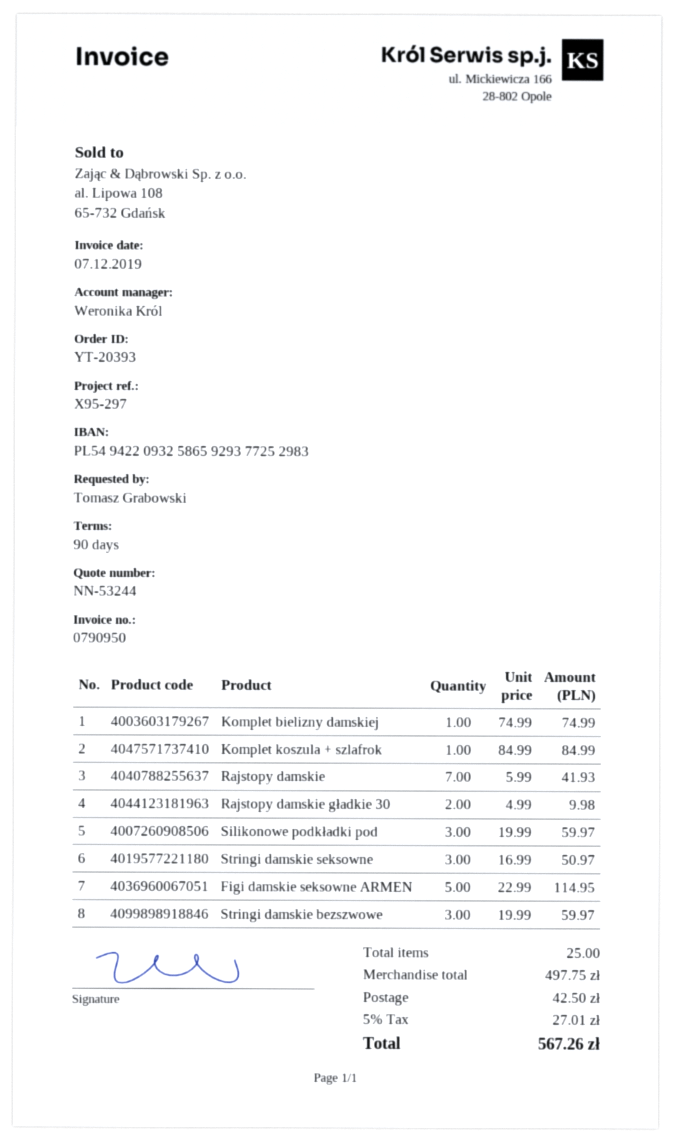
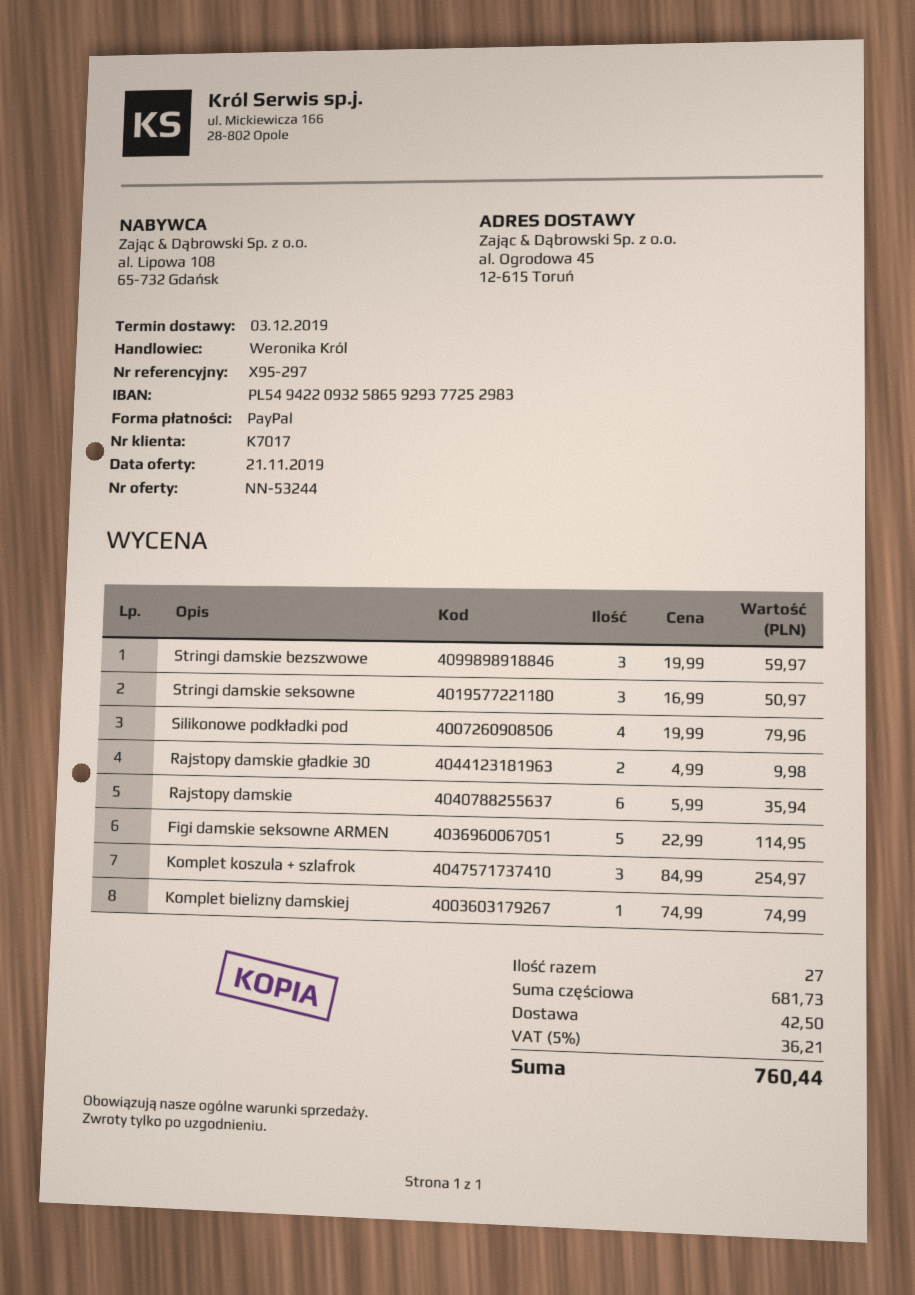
Komplet koszula + szlafrok: 1 x 84.99 = 84.99 -> 3 x 84.99 = 254.97
Rajstopy damskie: 7 x 5.99 = 41.93 -> 6 x 5.99 = 35.94
Silikonowe podkładki pod: 3 x 19.99 = 59.97 -> 4 x 19.99 = 79.96
total quantity: 25 -> 27
subtotal: 497.75 -> 681.73
tax: 5% = 27.01 -> 5% = 36.21
total: 567.26 -> 760.44

